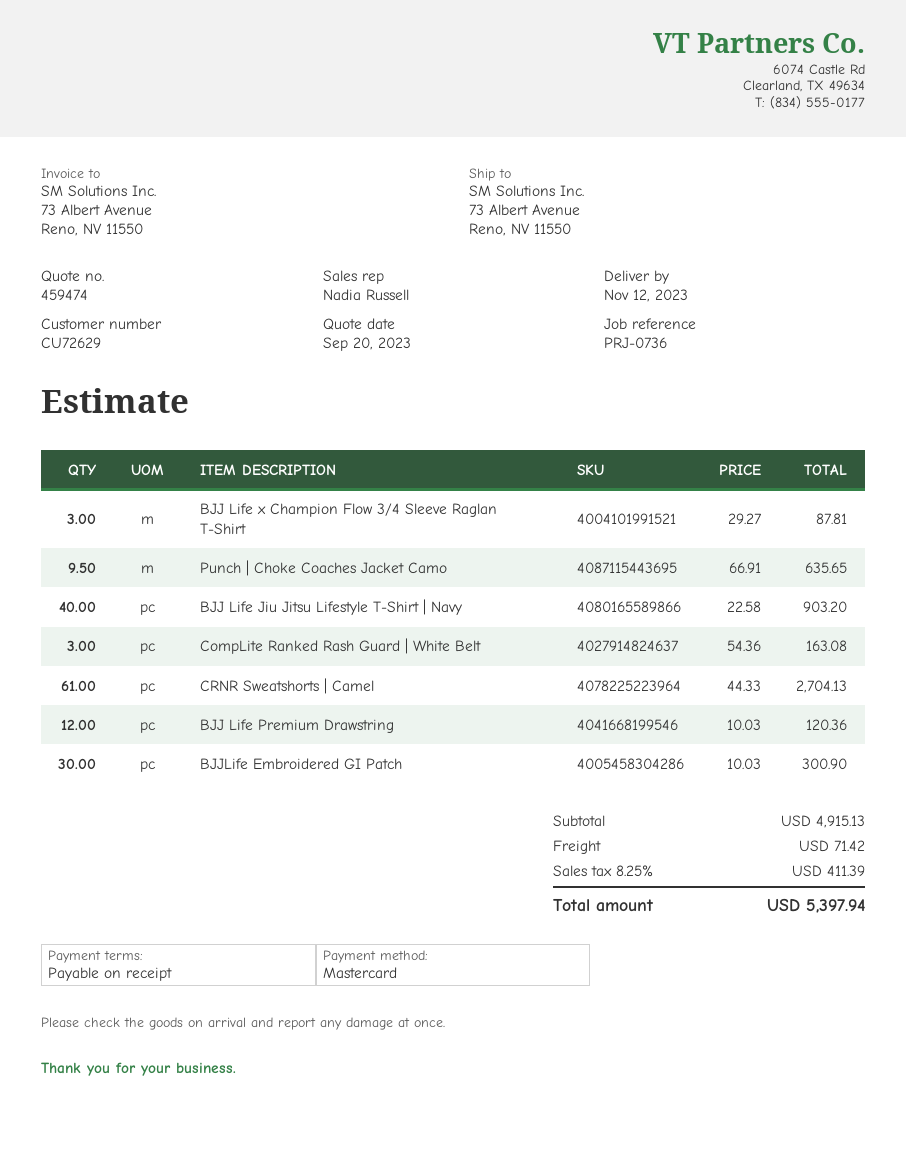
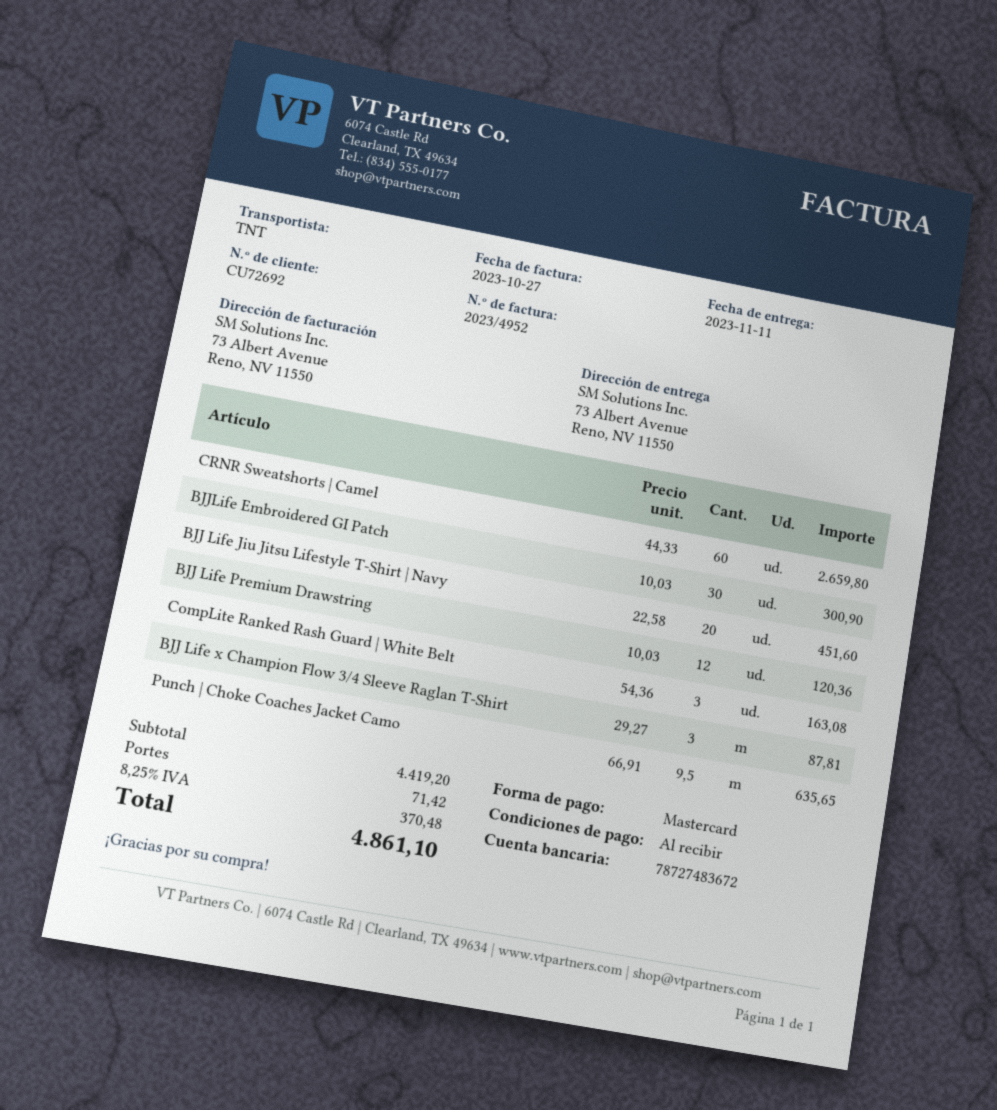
delivery date: 2023-11-12 -> 2023-11-11
customer number: CU72629 -> CU72692
BJJ Life Jiu Jitsu Lifestyle T-Shirt | Navy: 40 x 22.58 = 903.20 -> 20 x 22.58 = 451.60
CRNR Sweatshorts | Camel: 61 x 44.33 = 2704.13 -> 60 x 44.33 = 2659.80
subtotal: 4915.13 -> 4419.20
tax: 8.25% = 411.39 -> 8.25% = 370.48
total: 5397.94 -> 4861.10

